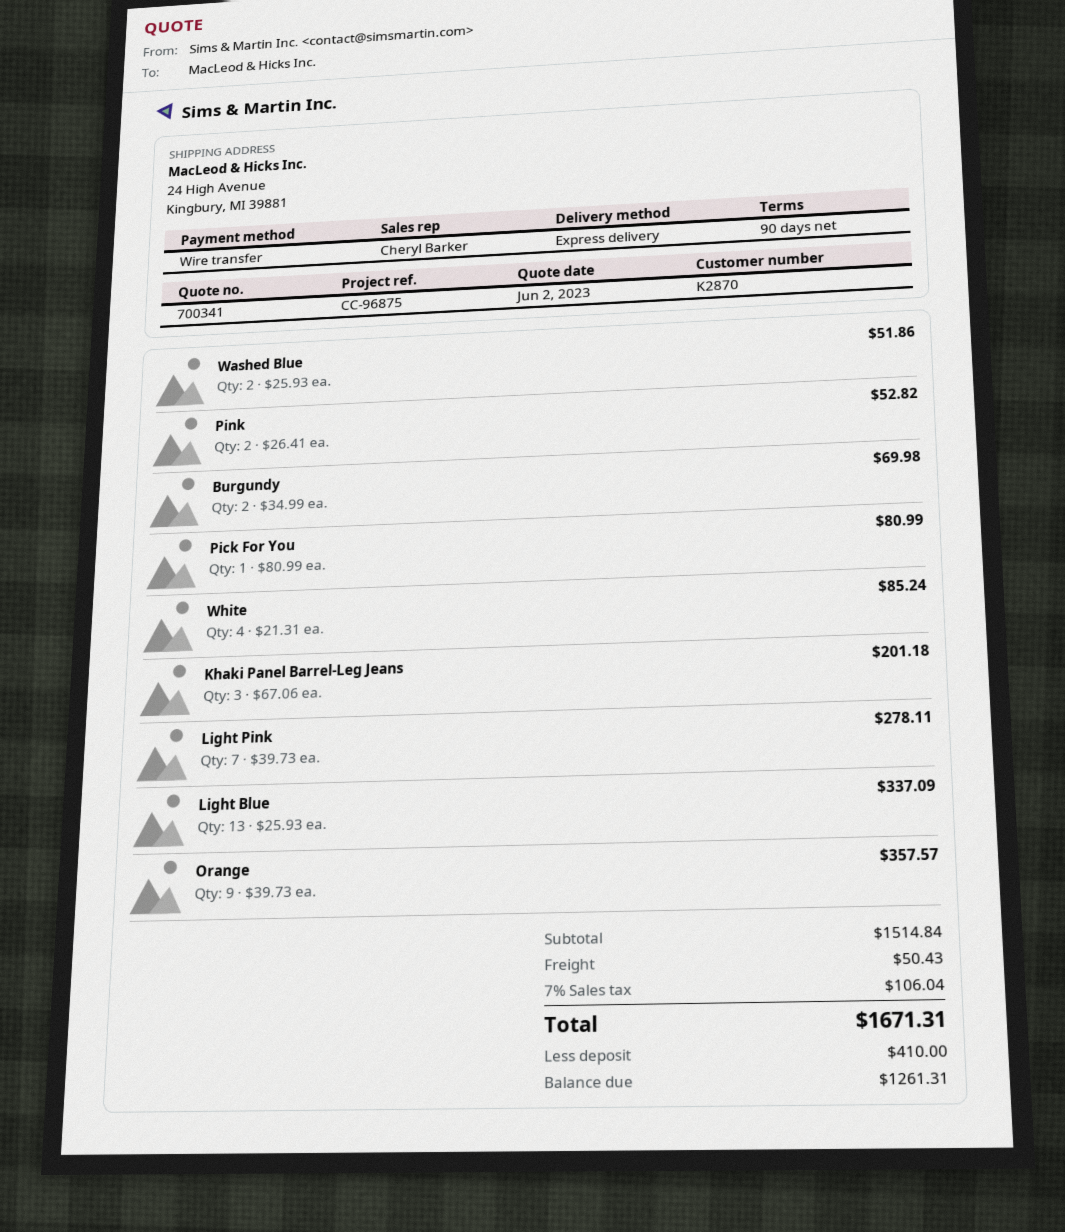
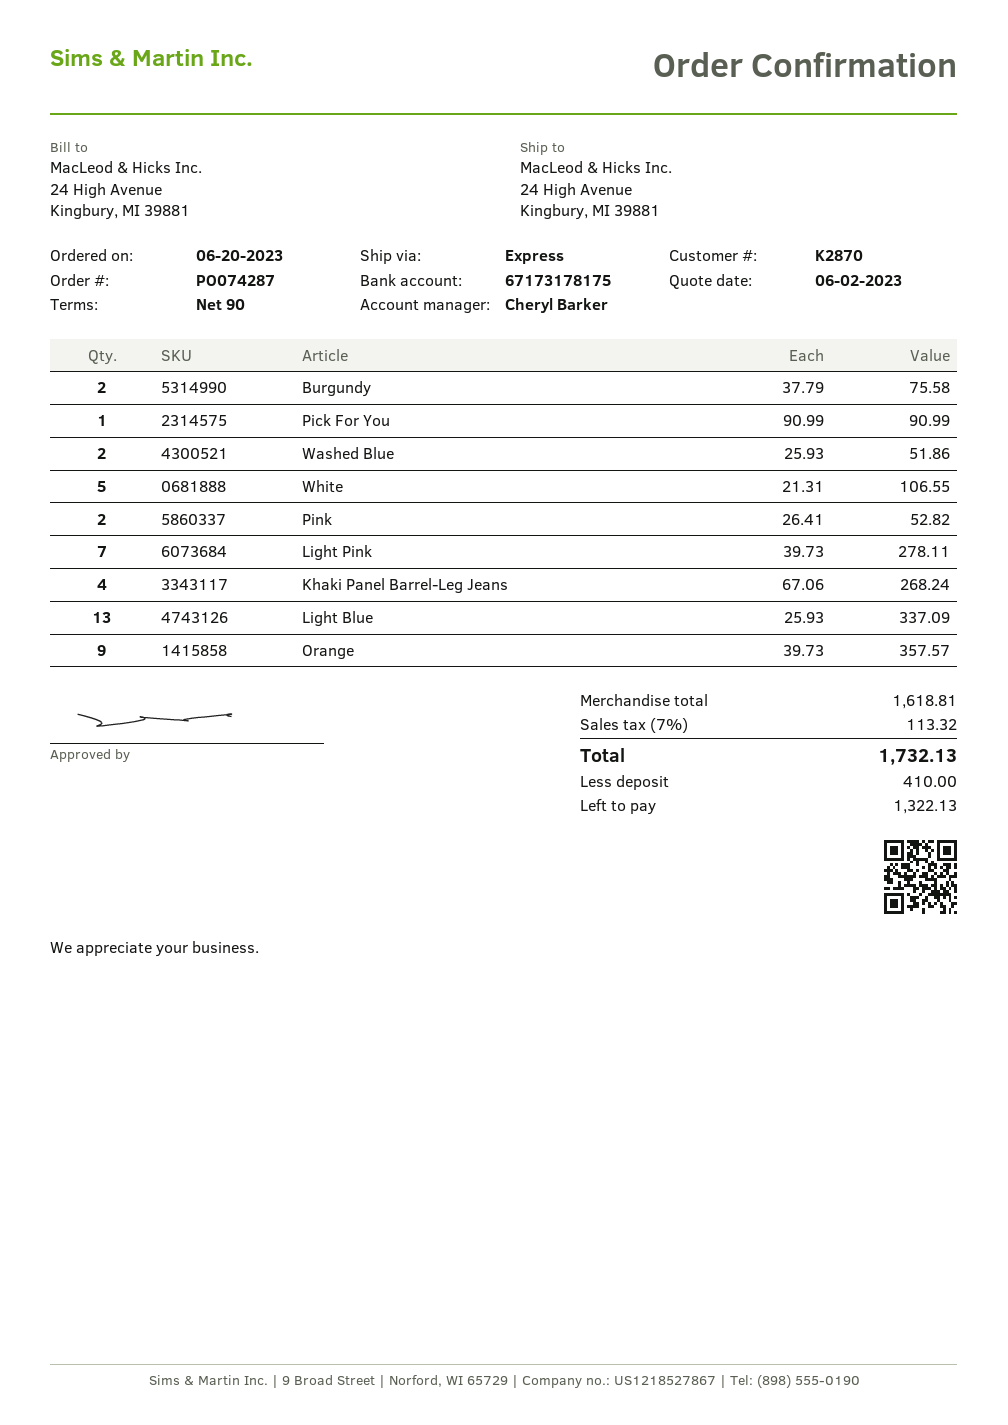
Burgundy: 2 x 34.99 = 69.98 -> 2 x 37.79 = 75.58
Pick For You: 1 x 80.99 = 80.99 -> 1 x 90.99 = 90.99
White: 4 x 21.31 = 85.24 -> 5 x 21.31 = 106.55
Khaki Panel Barrel-Leg Jeans: 3 x 67.06 = 201.18 -> 4 x 67.06 = 268.24
subtotal: 1514.84 -> 1618.81
shipping: 50.43 -> none
tax: 7% = 106.04 -> 7% = 113.32
total: 1671.31 -> 1732.13
balance: 1261.31 -> 1322.13

